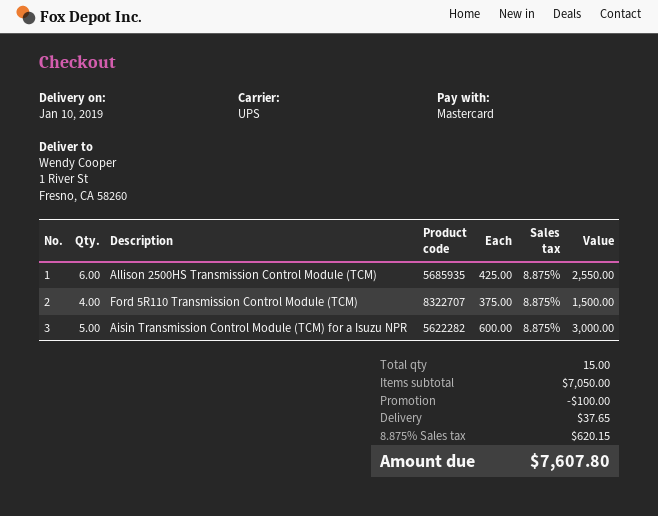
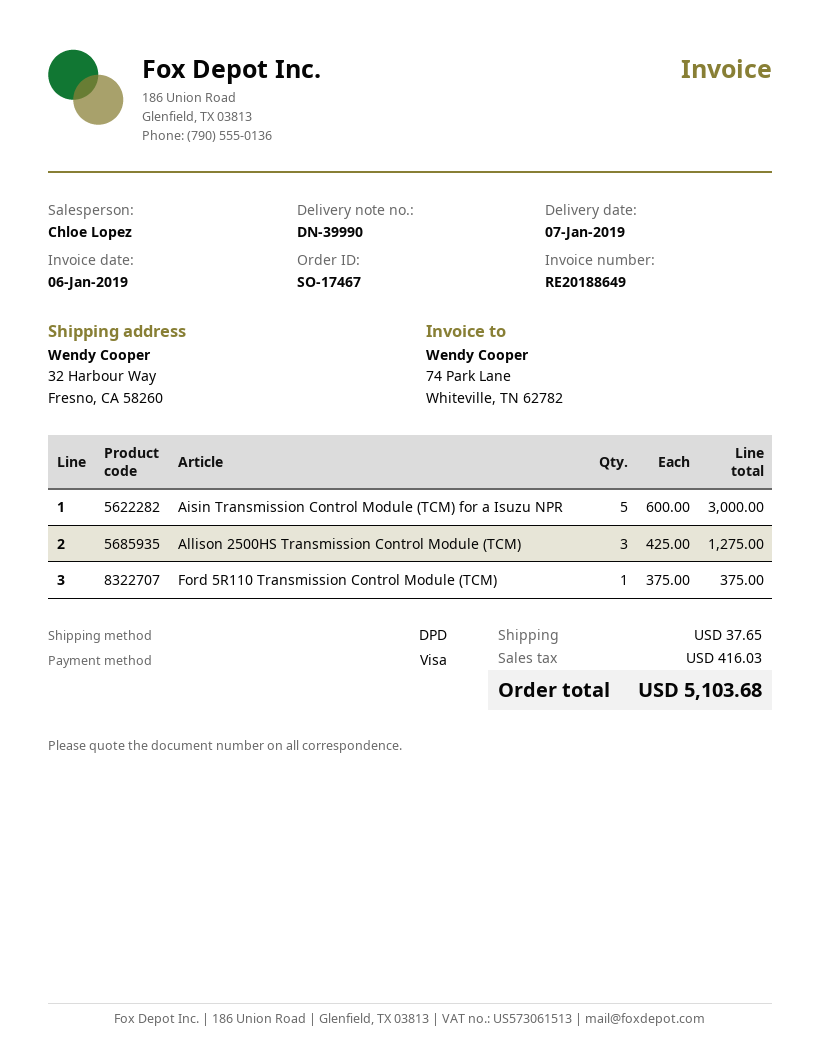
delivery date: 2019-01-10 -> 2019-01-07
payment method: Mastercard -> Visa
shipping method: UPS -> DPD
ship to: 1 River St, Fresno, CA 58260 -> 32 Harbour Way, Fresno, CA 58260
Allison 2500HS Transmission Control Module (TCM): 6 x 425.00 = 2550.00 -> 3 x 425.00 = 1275.00
Ford 5R110 Transmission Control Module (TCM): 4 x 375.00 = 1500.00 -> 1 x 375.00 = 375.00
discount: 100.00 -> none
tax: 620.15 -> 416.03
total: 7607.80 -> 5103.68

